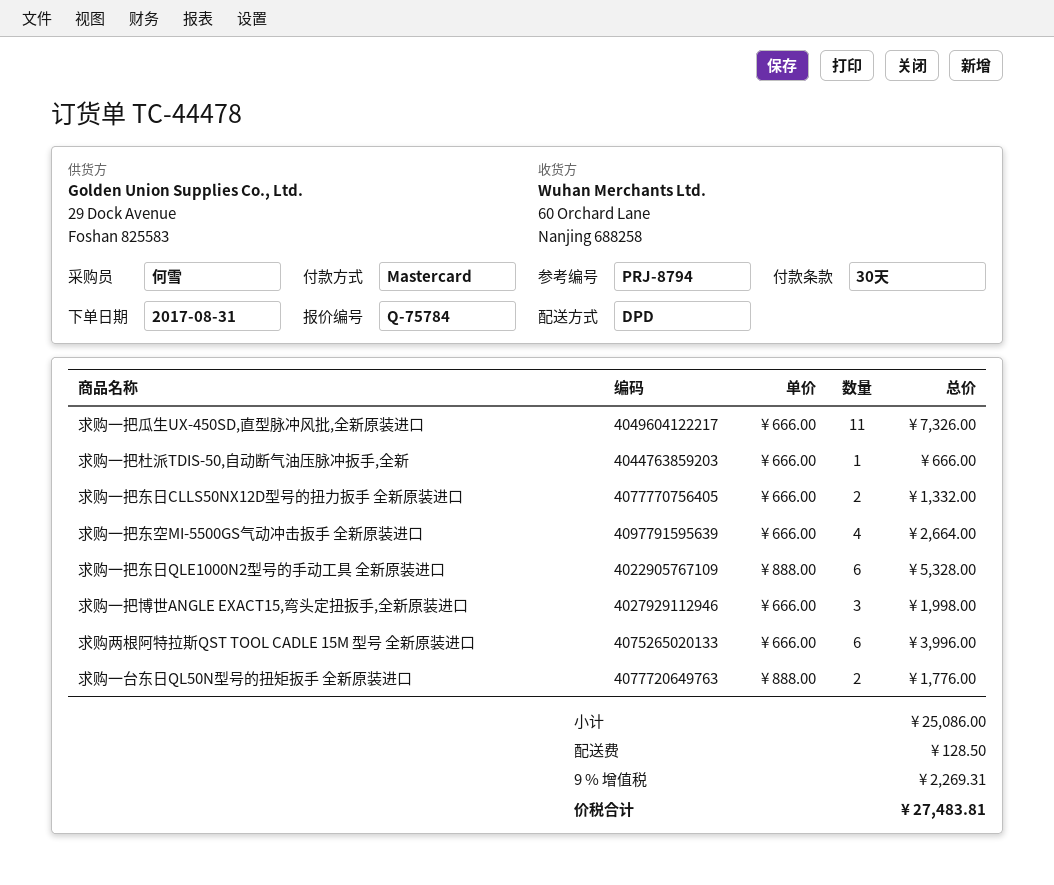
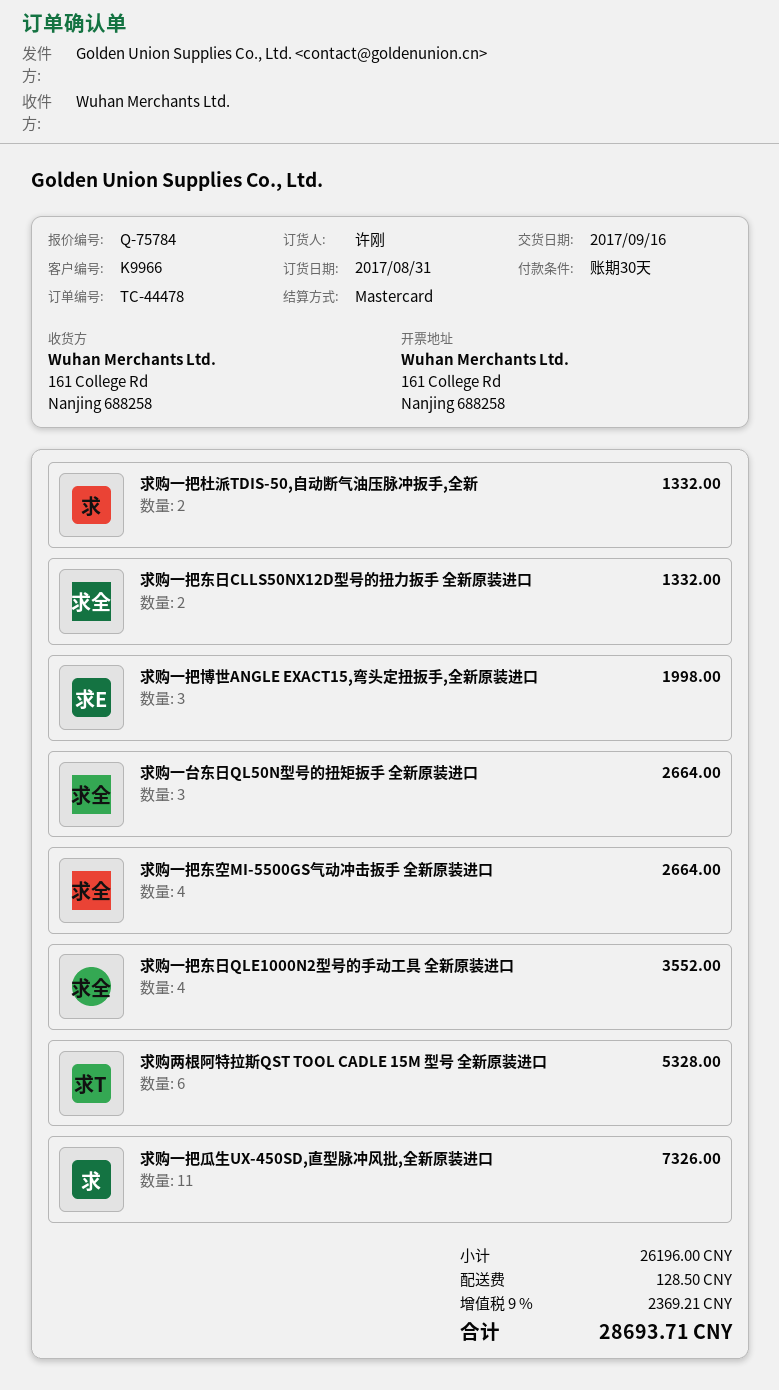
ordered by: 何雪 -> 许刚
ship to: 60 Orchard Lane, Nanjing 688258 -> 161 College Rd, Nanjing 688258
求购一把杜派TDIS-50,自动断气油压脉冲扳手,全新: 1 for 666.00 -> 2 for 1332.00
求购一把东日QLE1000N2型号的手动工具 全新原装进口: 6 for 5328.00 -> 4 for 3552.00
求购两根阿特拉斯QST TOOL CADLE 15M 型号 全新原装进口: 6 for 3996.00 -> 6 for 5328.00
求购一台东日QL50N型号的扭矩扳手 全新原装进口: 2 for 1776.00 -> 3 for 2664.00
subtotal: 25086.00 -> 26196.00
tax: 9% = 2269.31 -> 9% = 2369.21
total: 27483.81 -> 28693.71

